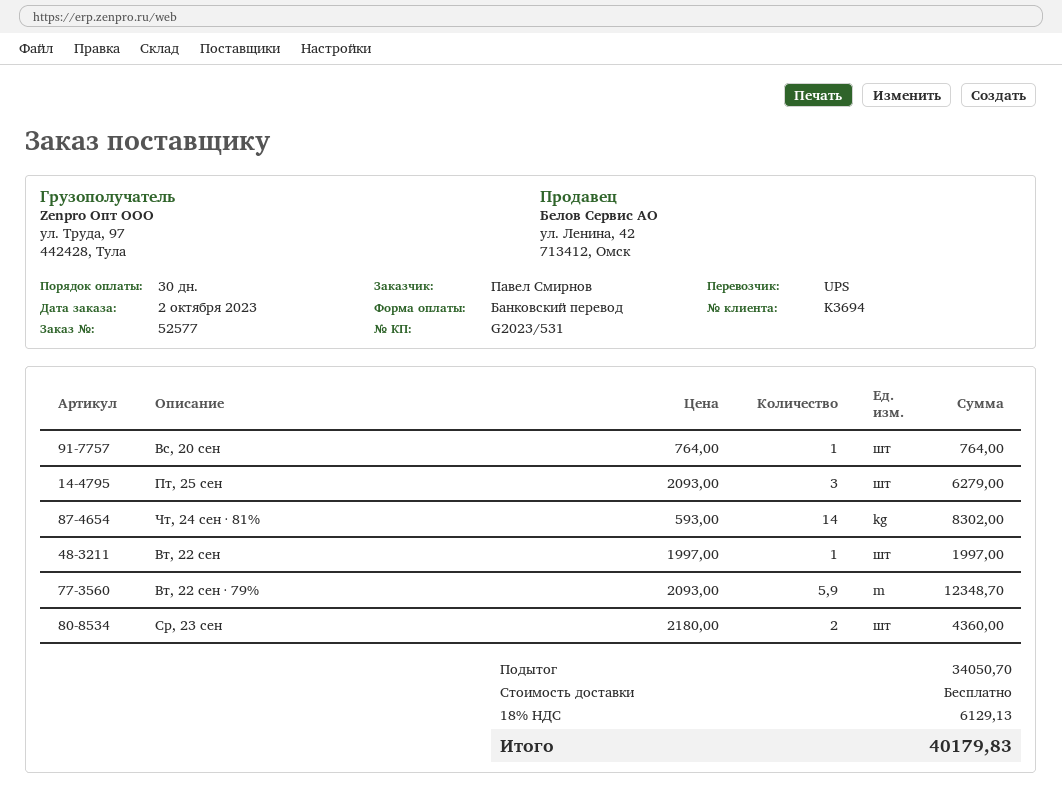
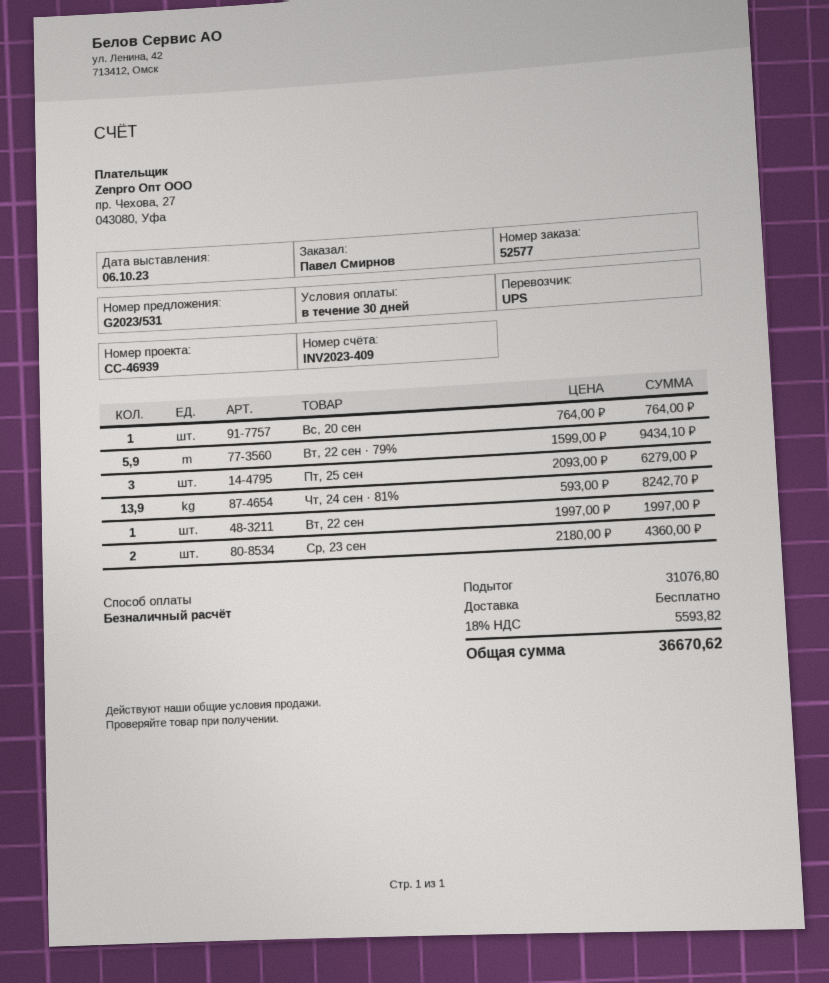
Чт, 24 сен · 81%: 14 x 593.00 = 8302.00 -> 13.9 x 593.00 = 8242.70
Вт, 22 сен · 79%: 5.9 x 2093.00 = 12348.70 -> 5.9 x 1599.00 = 9434.10
subtotal: 34050.70 -> 31076.80
tax: 18% = 6129.13 -> 18% = 5593.82
total: 40179.83 -> 36670.62

